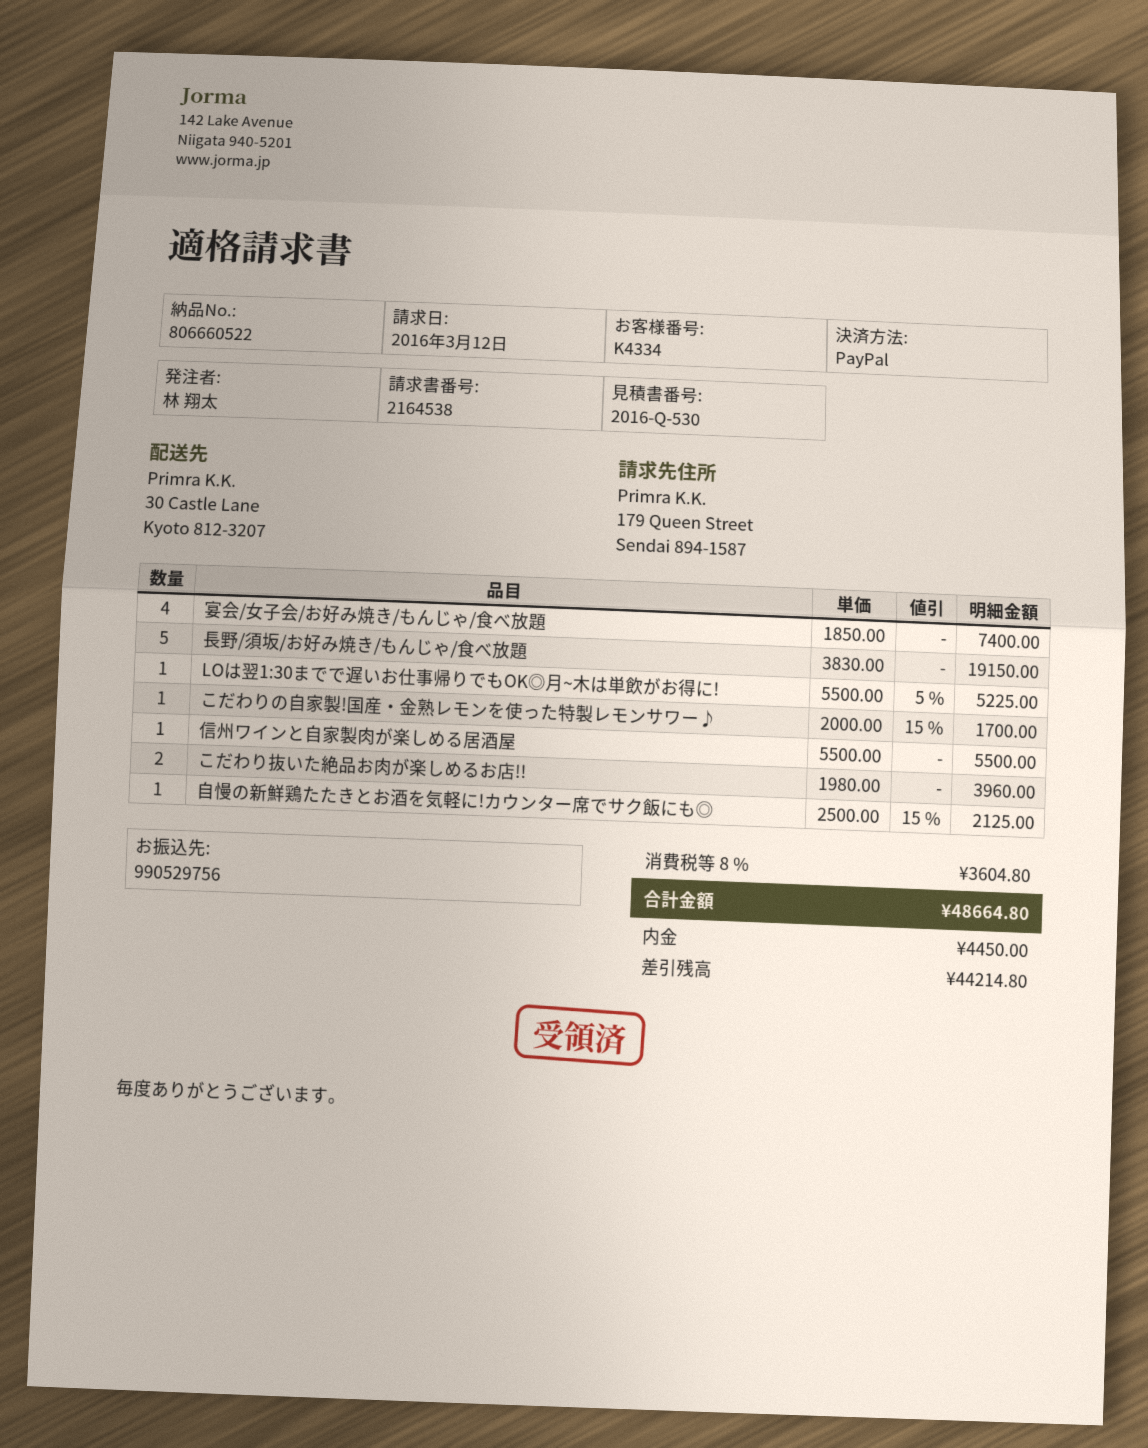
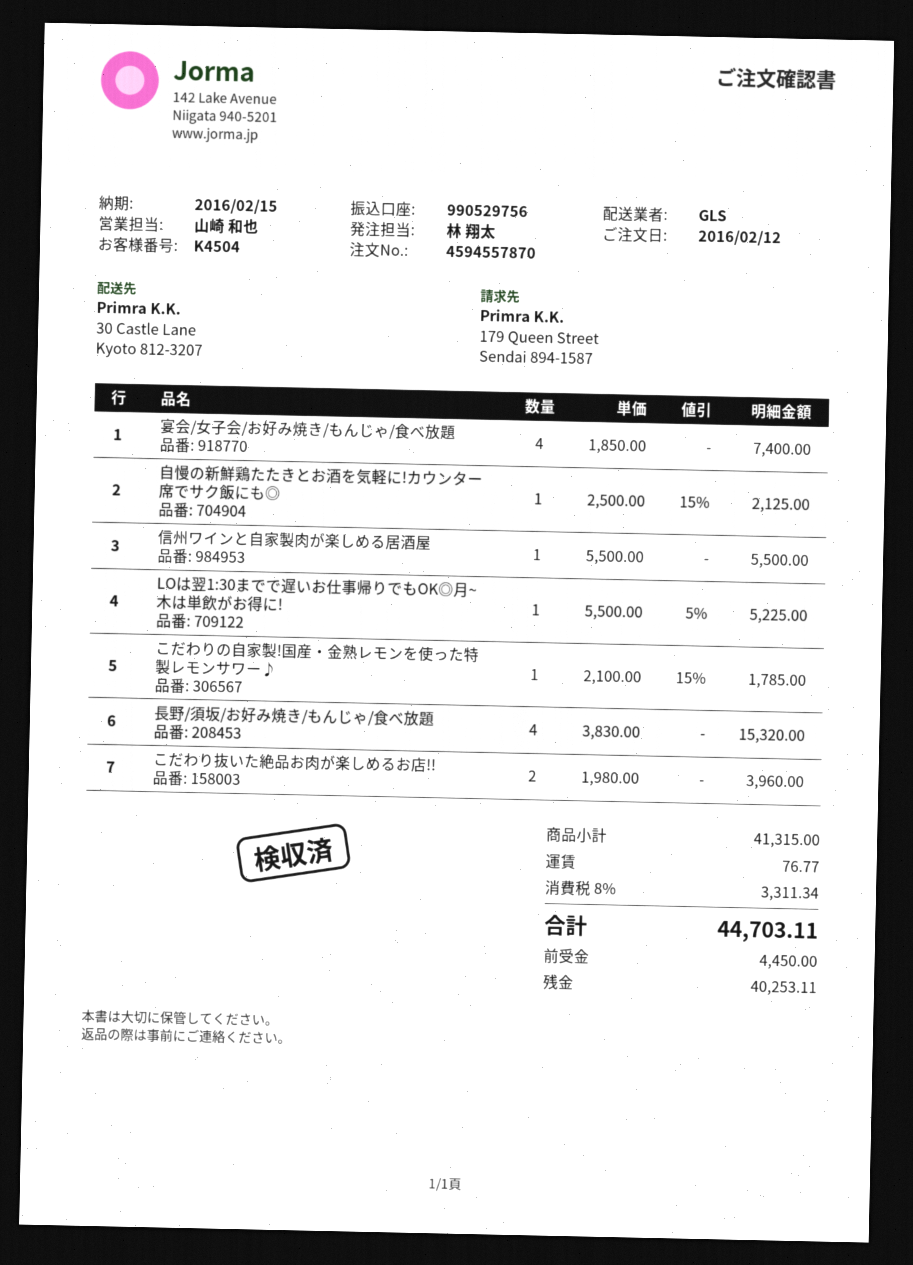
customer number: K4334 -> K4504
長野/須坂/お好み焼き/もんじゃ/食べ放題: 5 x 3830.00 = 19150.00 -> 4 x 3830.00 = 15320.00
こだわりの自家製!国産・金熟レモンを使った特製レモンサワー♪: 1 x 2000.00 - 15% = 1700.00 -> 1 x 2100.00 - 15% = 1785.00
shipping: none -> 76.77
tax: 8% = 3604.80 -> 8% = 3311.34
total: 48664.80 -> 44703.11
balance: 44214.80 -> 40253.11

